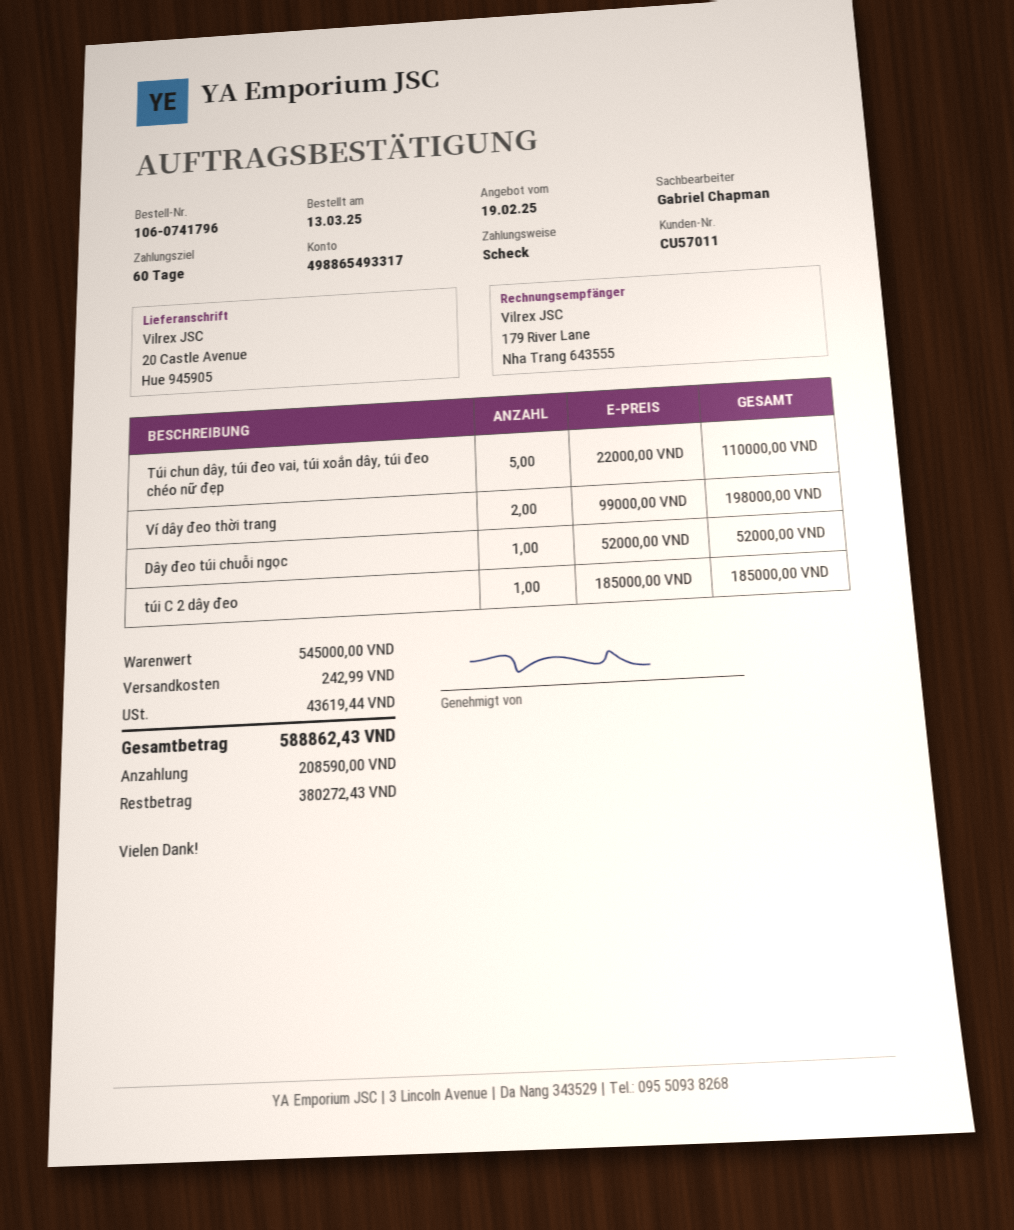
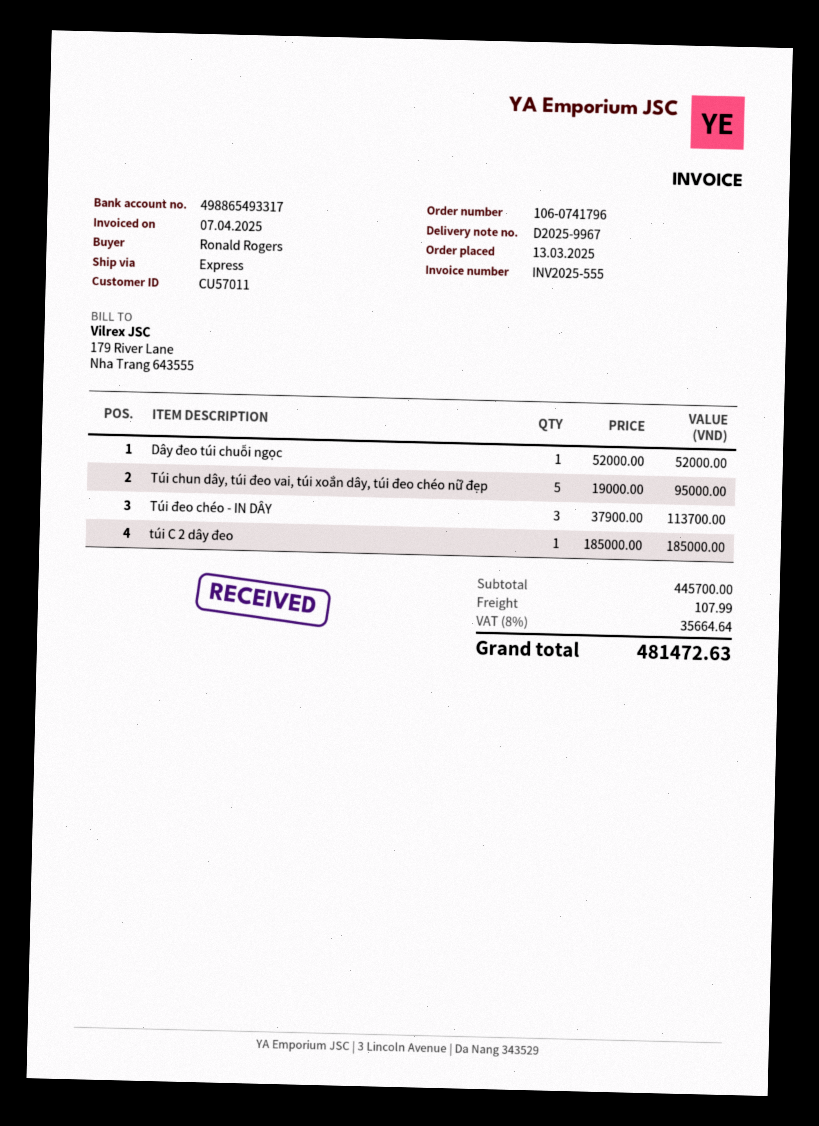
Túi chun dây, túi đeo vai, túi xoắn dây, túi đeo chéo nữ đẹp: 5 x 22000.00 = 110000.00 -> 5 x 19000.00 = 95000.00
Ví dây đeo thời trang: 2 x 99000.00 = 198000.00 -> none
Túi đeo chéo - IN DÂY: none -> 3 x 37900.00 = 113700.00
subtotal: 545000.00 -> 445700.00
shipping: 242.99 -> 107.99
tax: 43619.44 -> 35664.64
total: 588862.43 -> 481472.63

